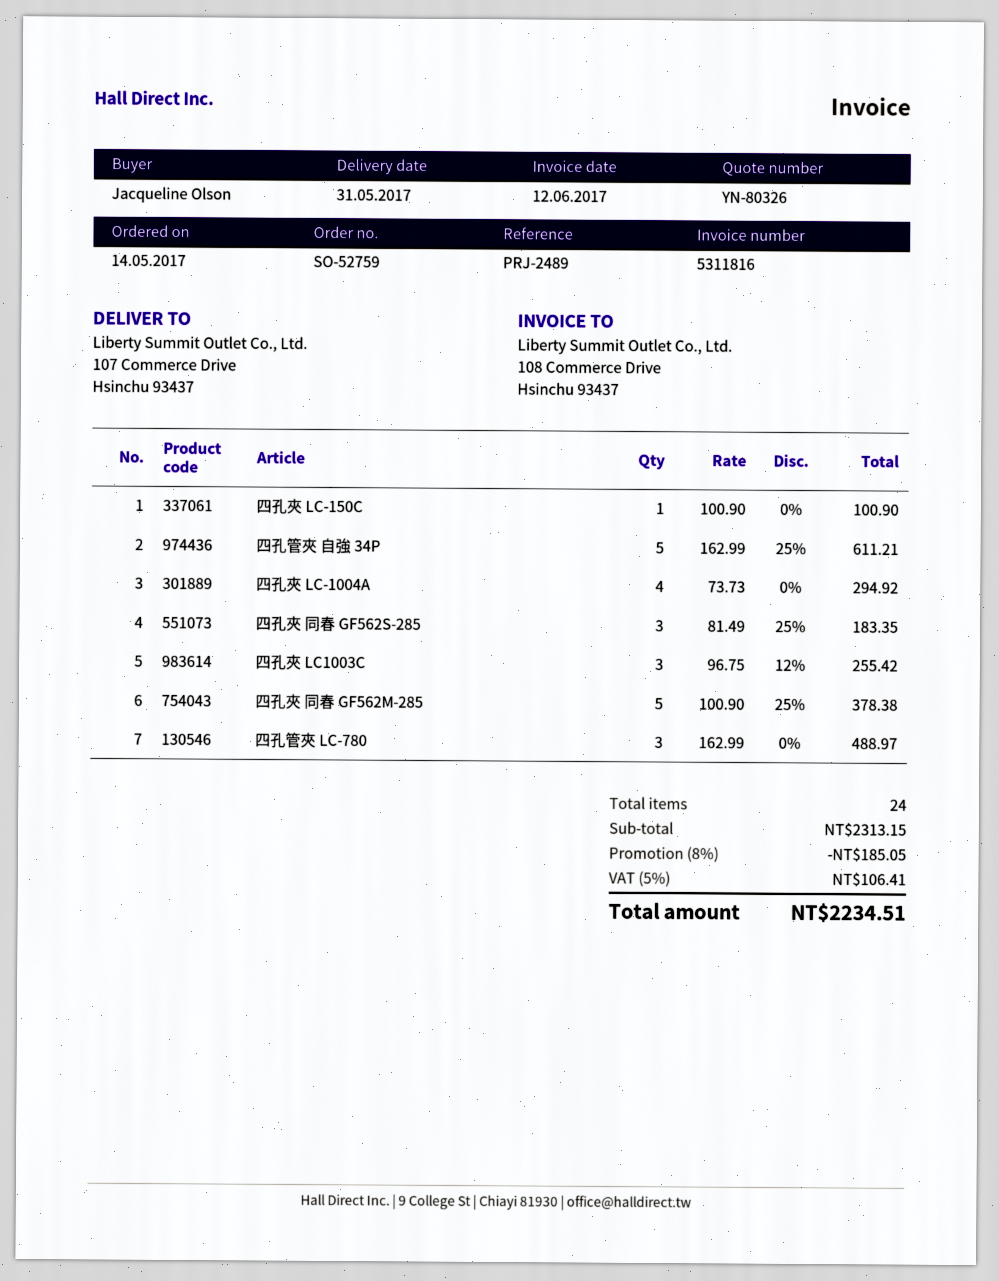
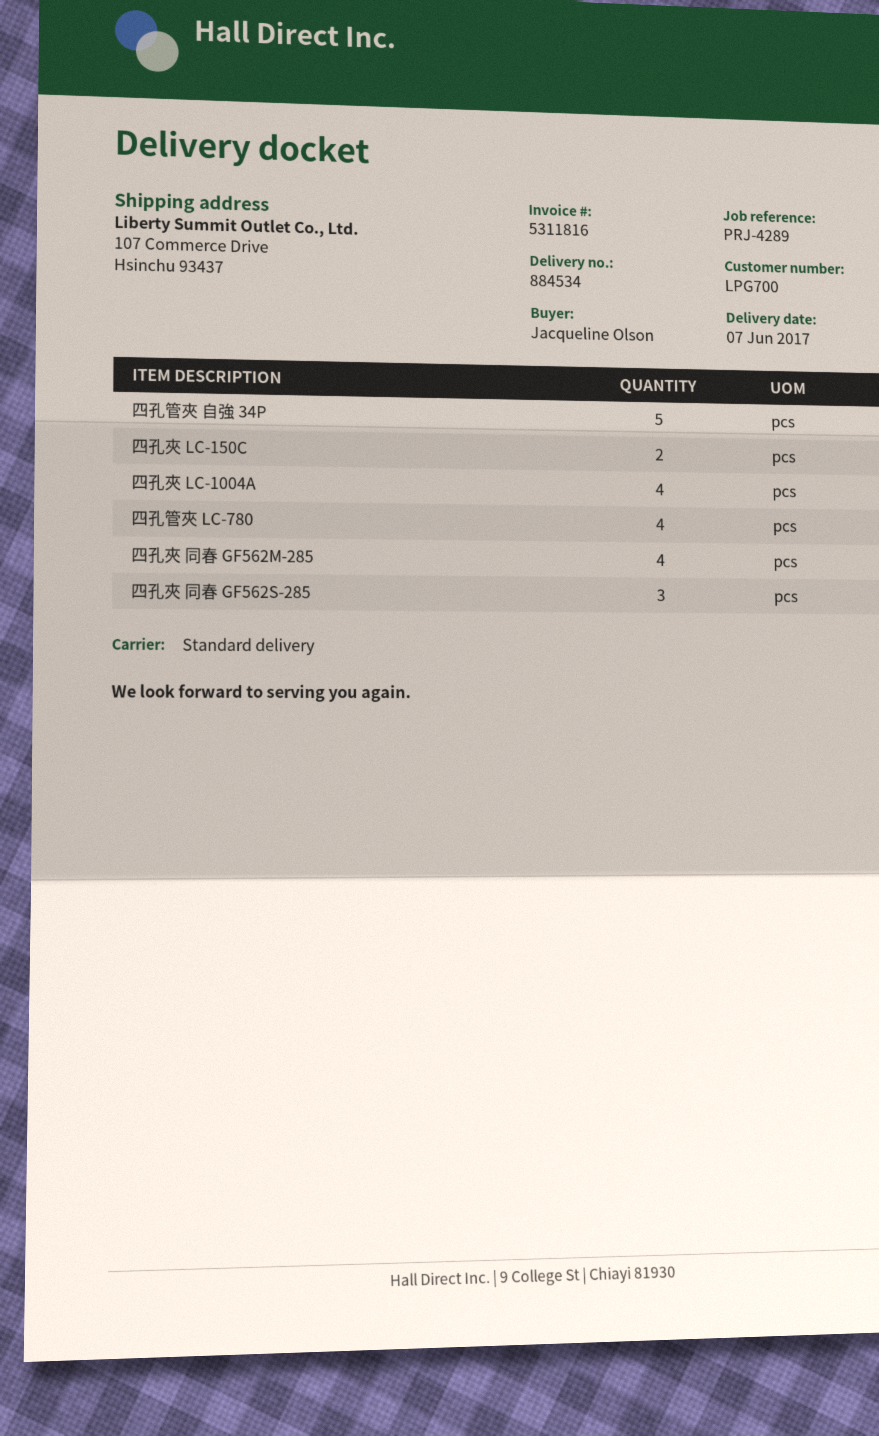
delivery date: 2017-05-31 -> 2017-06-07
reference: PRJ-2489 -> PRJ-4289
四孔夾 LC-150C: 1 -> 2
四孔夾 LC1003C: 3 -> none
四孔夾 同春 GF562M-285: 5 -> 4
四孔管夾 LC-780: 3 -> 4

